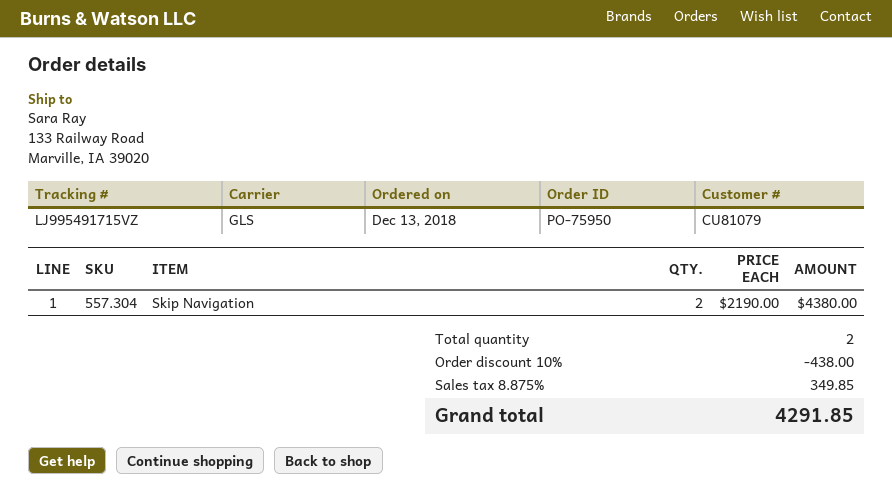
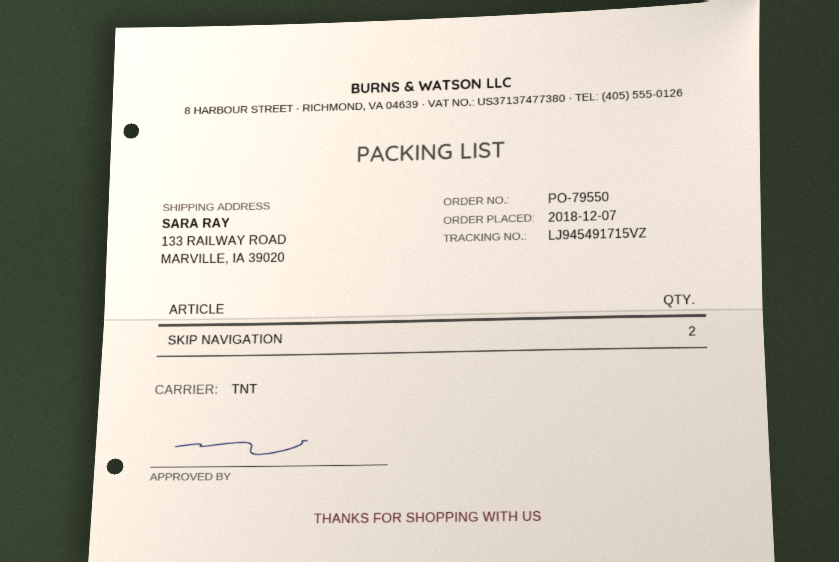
order number: PO-75950 -> PO-79550
order date: 2018-12-13 -> 2018-12-07
shipping method: GLS -> TNT
tracking number: LJ995491715VZ -> LJ945491715VZ

